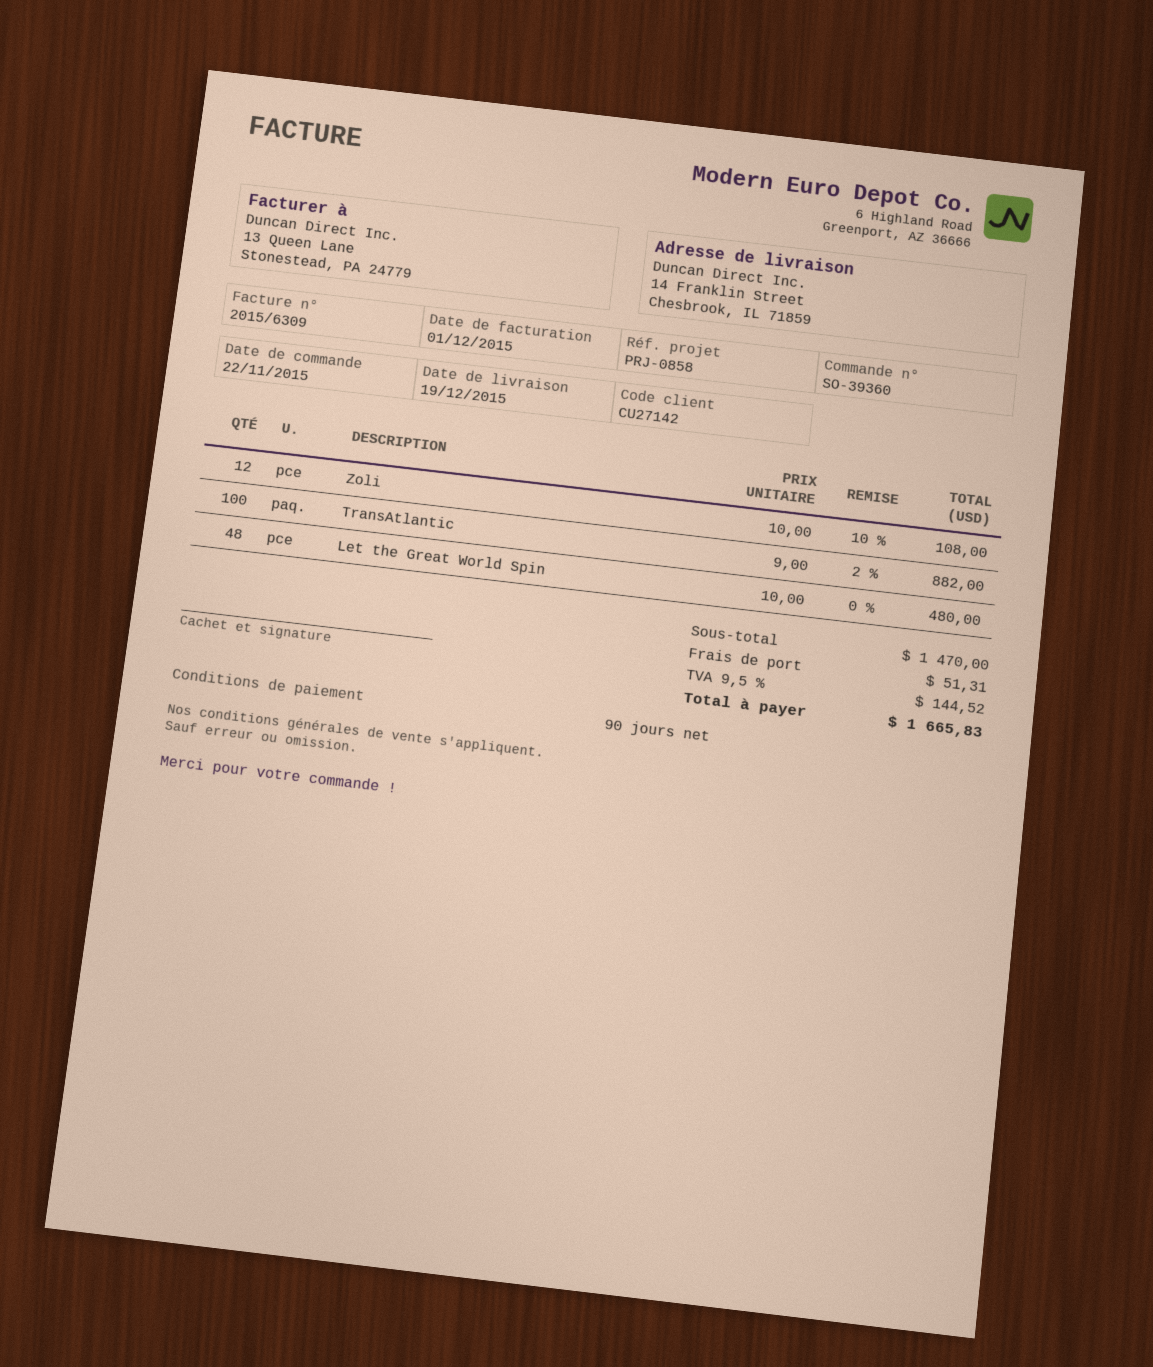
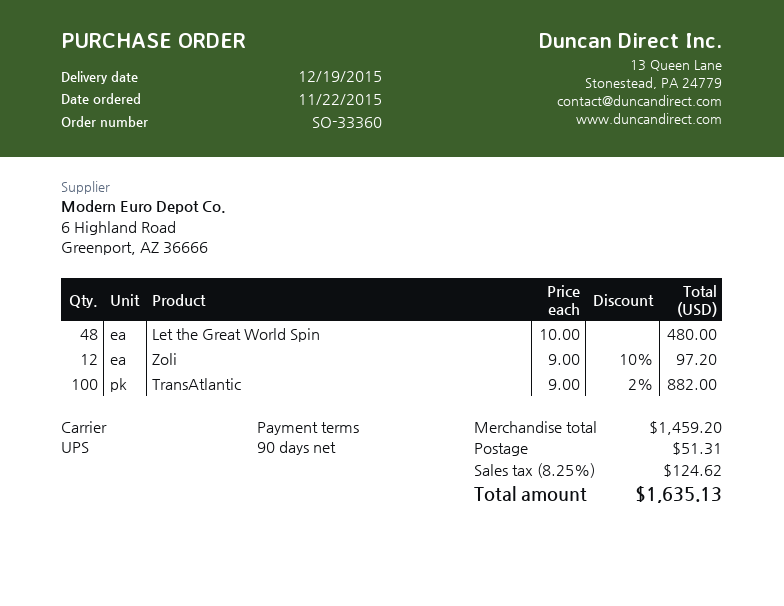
order number: SO-39360 -> SO-33360
Zoli: 12 x 10.00 - 10% = 108.00 -> 12 x 9.00 - 10% = 97.20
subtotal: 1470.00 -> 1459.20
tax: 9.5% = 144.52 -> 8.25% = 124.62
total: 1665.83 -> 1635.13

